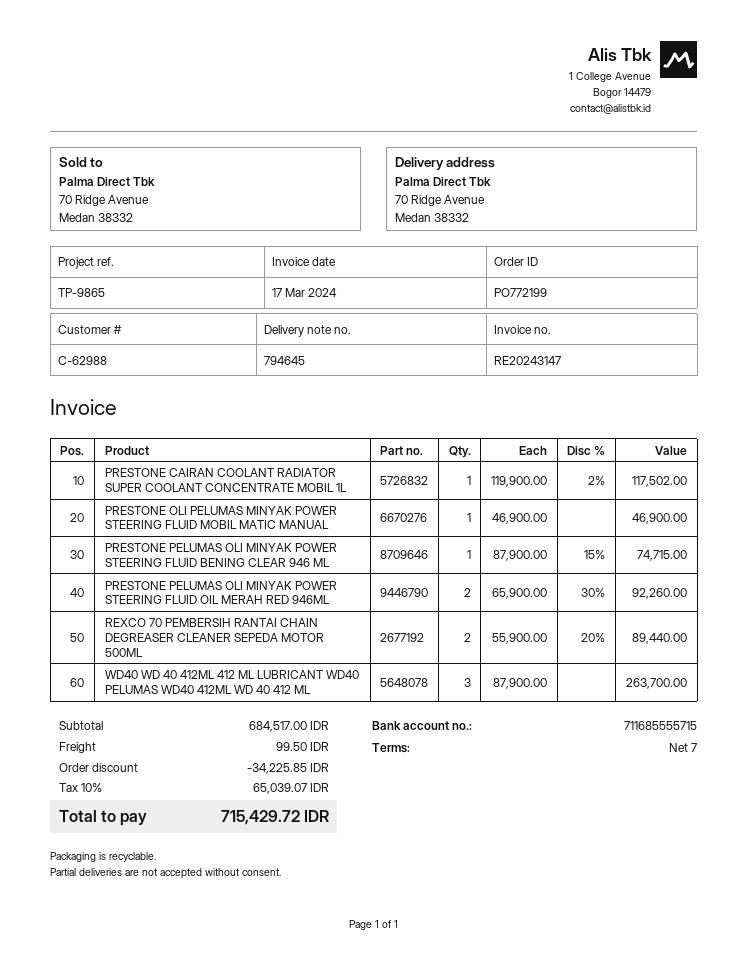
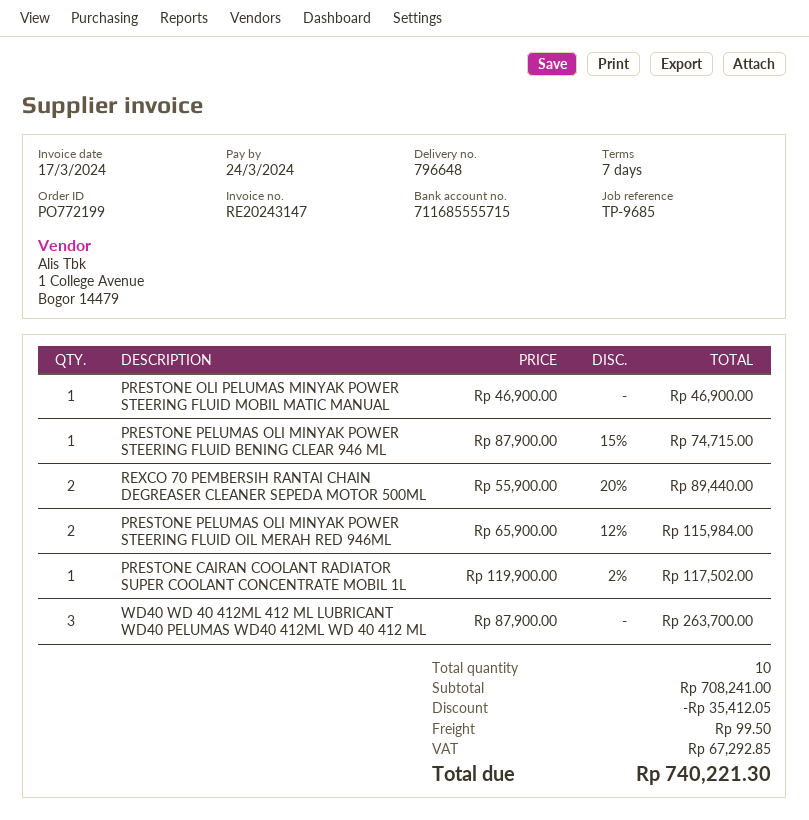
delivery note number: 794645 -> 796648
reference: TP-9865 -> TP-9685
PRESTONE PELUMAS OLI MINYAK POWER STEERING FLUID OIL MERAH RED 946ML: 2 x 65900.00 - 30% = 92260.00 -> 2 x 65900.00 - 12% = 115984.00
subtotal: 684517.00 -> 708241.00
discount: 34225.85 -> 35412.05
tax: 65039.07 -> 67292.85
total: 715429.72 -> 740221.30

